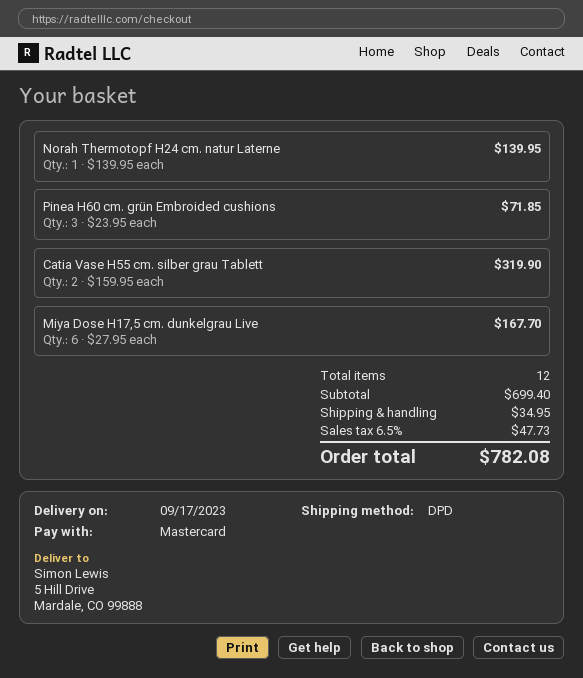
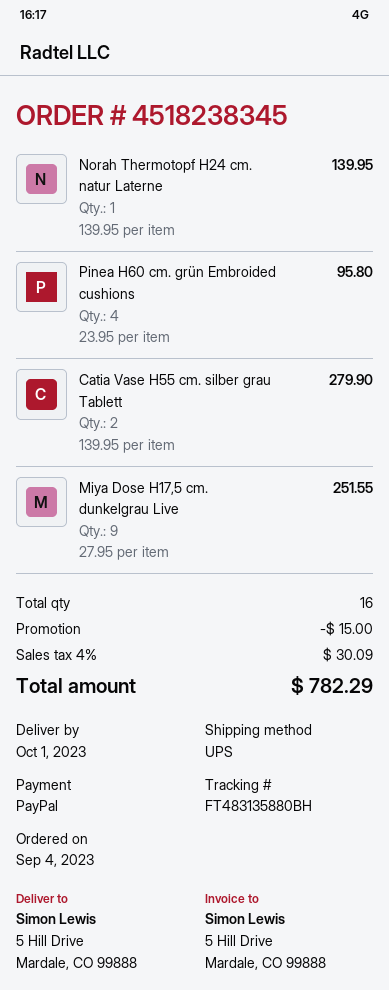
delivery date: 2023-09-17 -> 2023-10-01
payment method: Mastercard -> PayPal
shipping method: DPD -> UPS
Pinea H60 cm. grün Embroided cushions: 3 x 23.95 = 71.85 -> 4 x 23.95 = 95.80
Catia Vase H55 cm. silber grau Tablett: 2 x 159.95 = 319.90 -> 2 x 139.95 = 279.90
Miya Dose H17,5 cm. dunkelgrau Live: 6 x 27.95 = 167.70 -> 9 x 27.95 = 251.55
total quantity: 12 -> 16
discount: none -> 15.00
shipping: 34.95 -> none
tax: 6.5% = 47.73 -> 4% = 30.09
total: 782.08 -> 782.29

